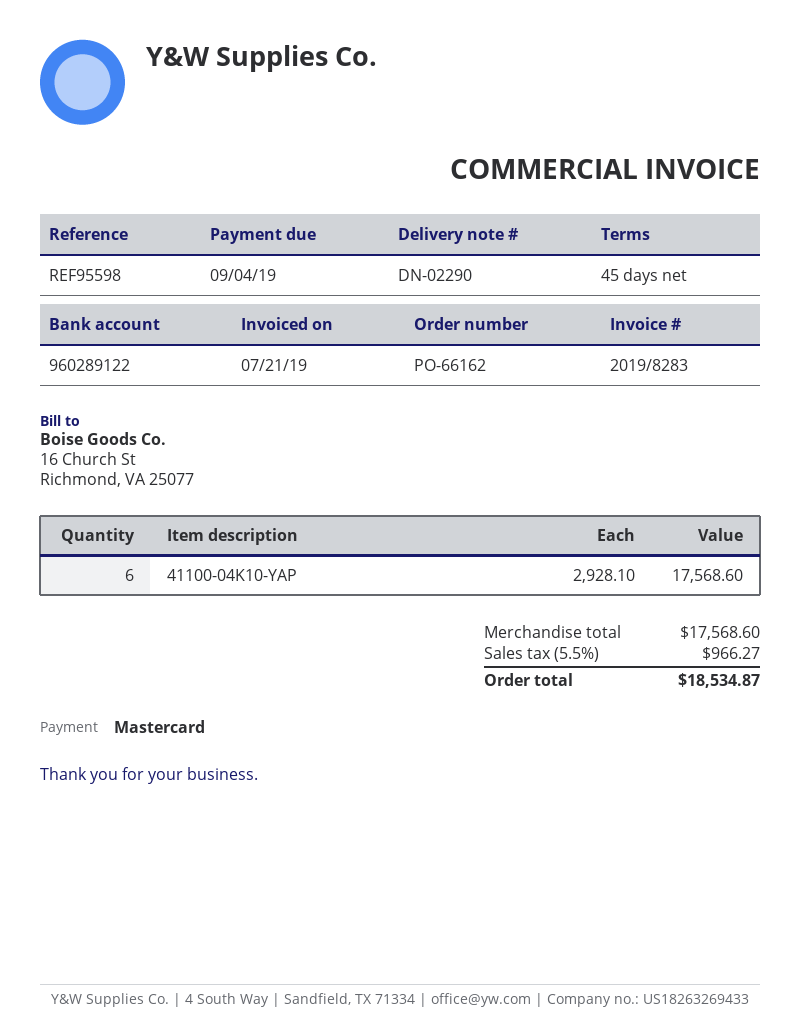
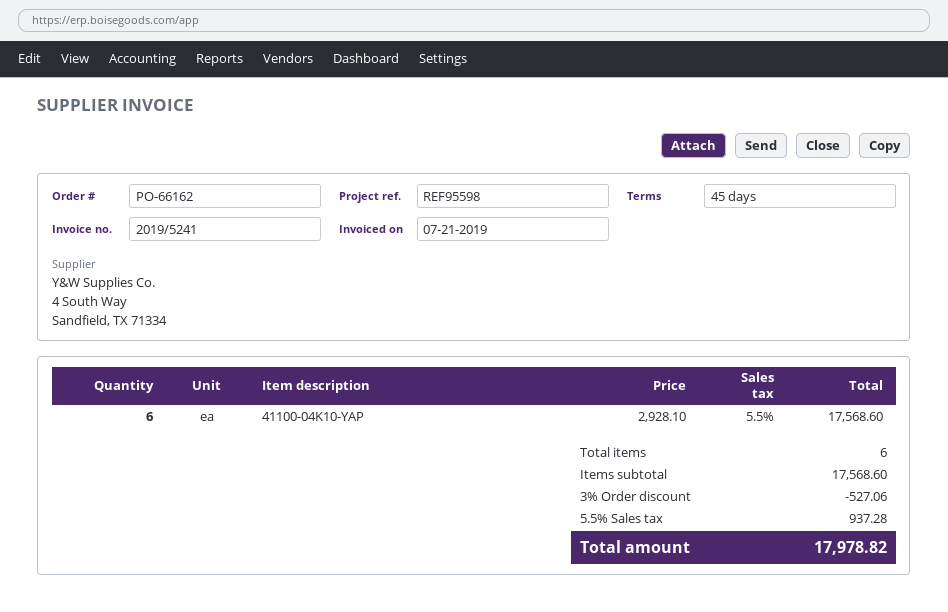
invoice number: 2019/8283 -> 2019/5241
discount: none -> 3% = 527.06
tax: 5.5% = 966.27 -> 5.5% = 937.28
total: 18534.87 -> 17978.82

